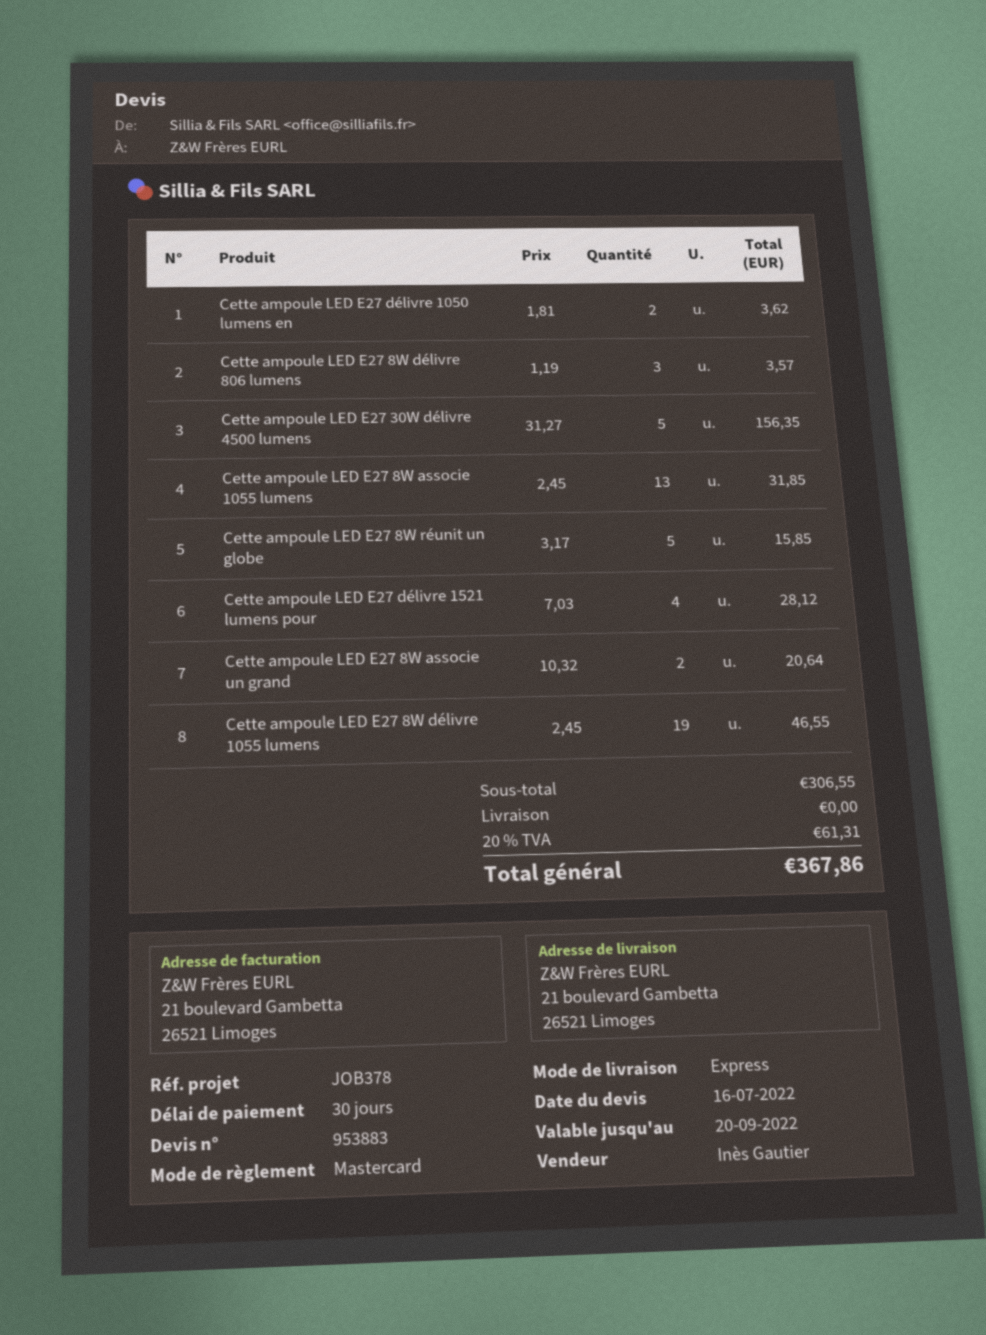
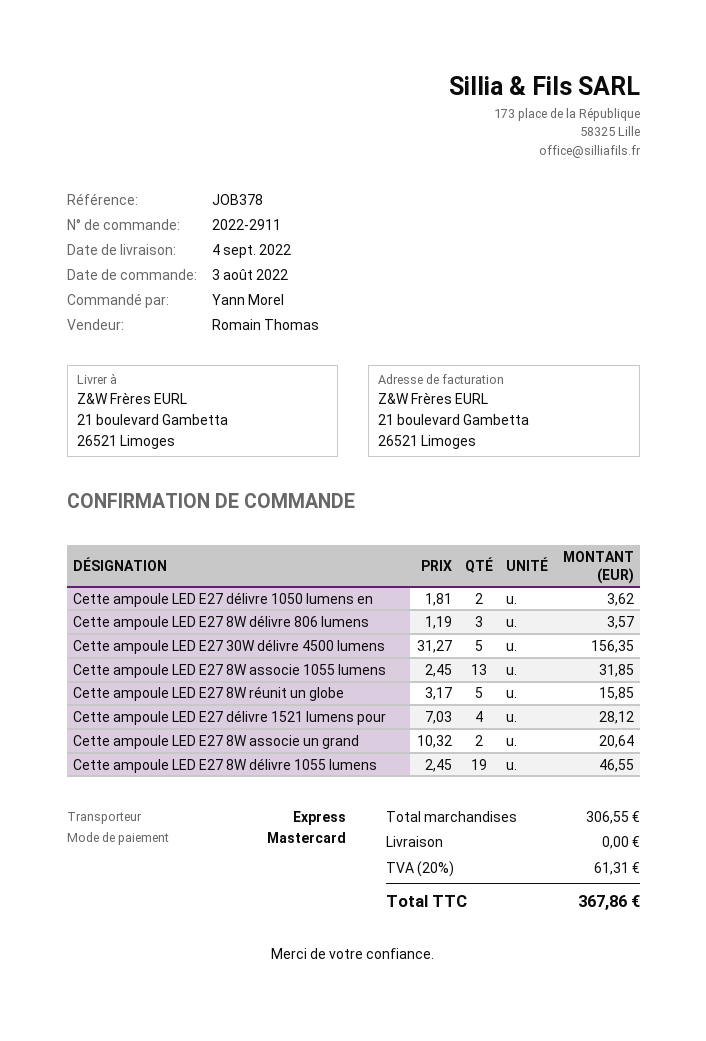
sales rep: Inès Gautier -> Romain Thomas

